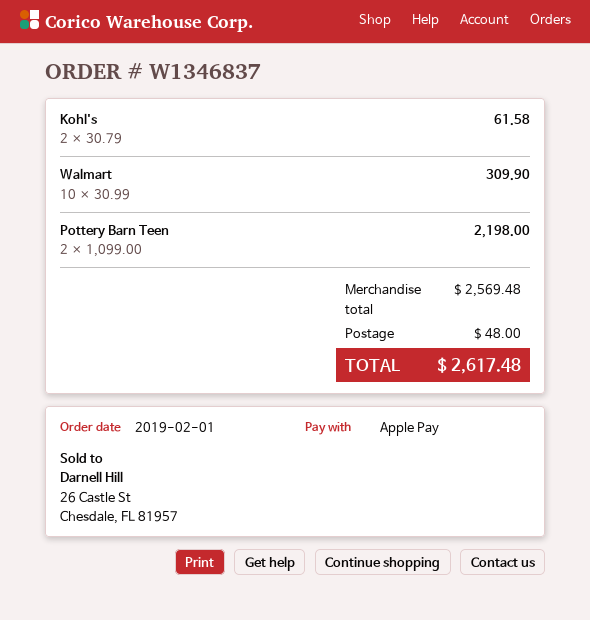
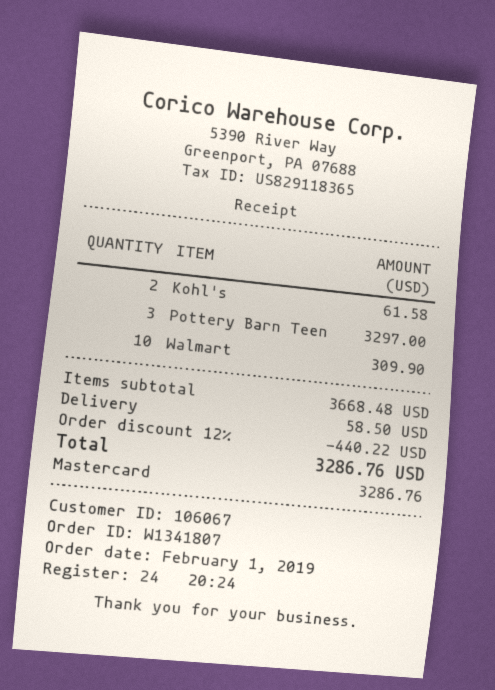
order number: W1346837 -> W1341807
payment method: Apple Pay -> Mastercard
Pottery Barn Teen: 2 for 2198.00 -> 3 for 3297.00
subtotal: 2569.48 -> 3668.48
discount: none -> 12% = 440.22
shipping: 48.00 -> 58.50
total: 2617.48 -> 3286.76

